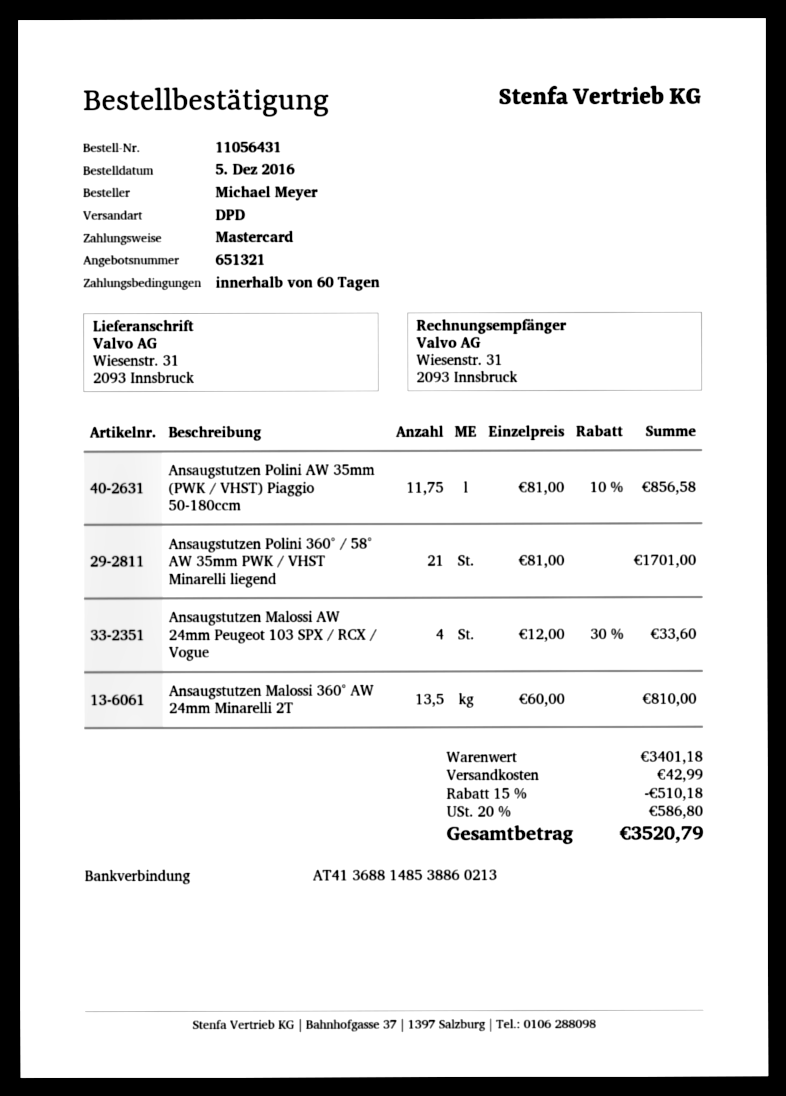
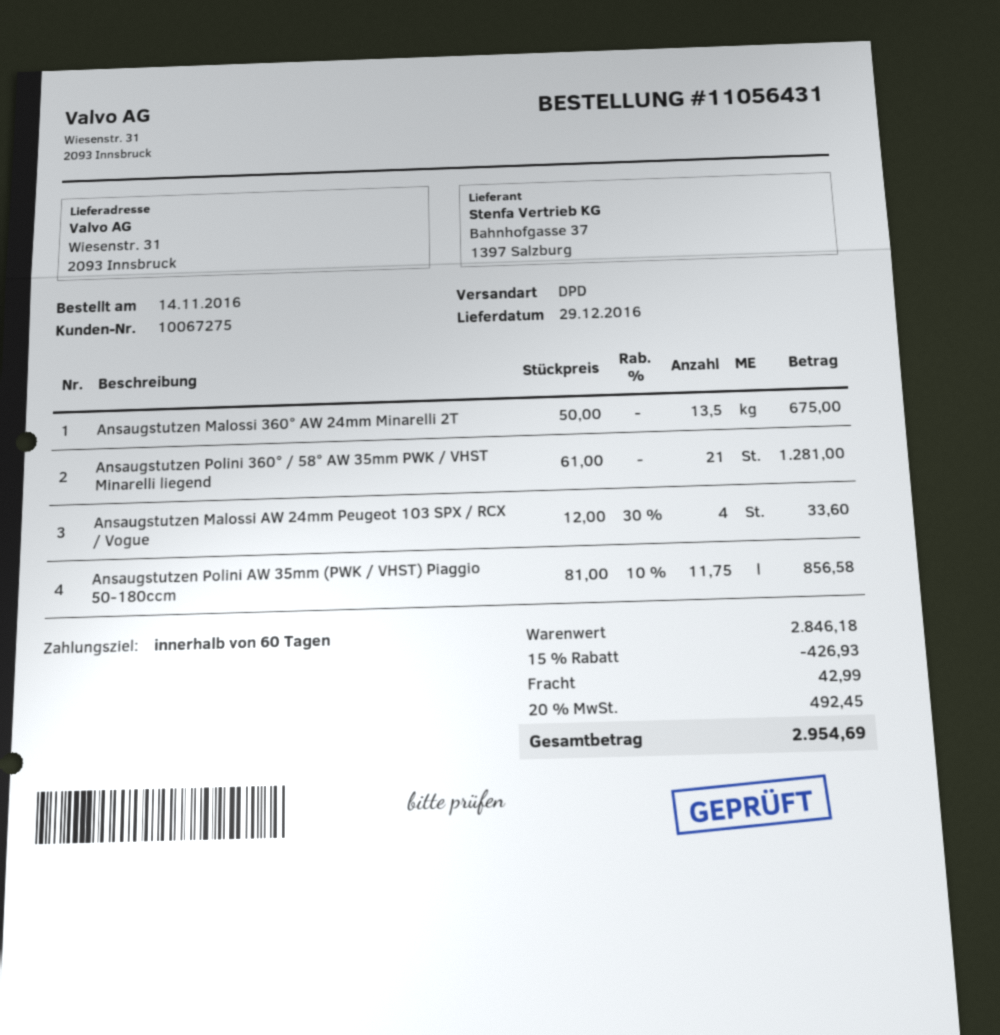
order date: 2016-12-05 -> 2016-11-14
Ansaugstutzen Polini 360° / 58° AW 35mm PWK / VHST Minarelli liegend: 21 x 81.00 = 1701.00 -> 21 x 61.00 = 1281.00
Ansaugstutzen Malossi 360° AW 24mm Minarelli 2T: 13.5 x 60.00 = 810.00 -> 13.5 x 50.00 = 675.00
subtotal: 3401.18 -> 2846.18
discount: 15% = 510.18 -> 15% = 426.93
tax: 20% = 586.80 -> 20% = 492.45
total: 3520.79 -> 2954.69

